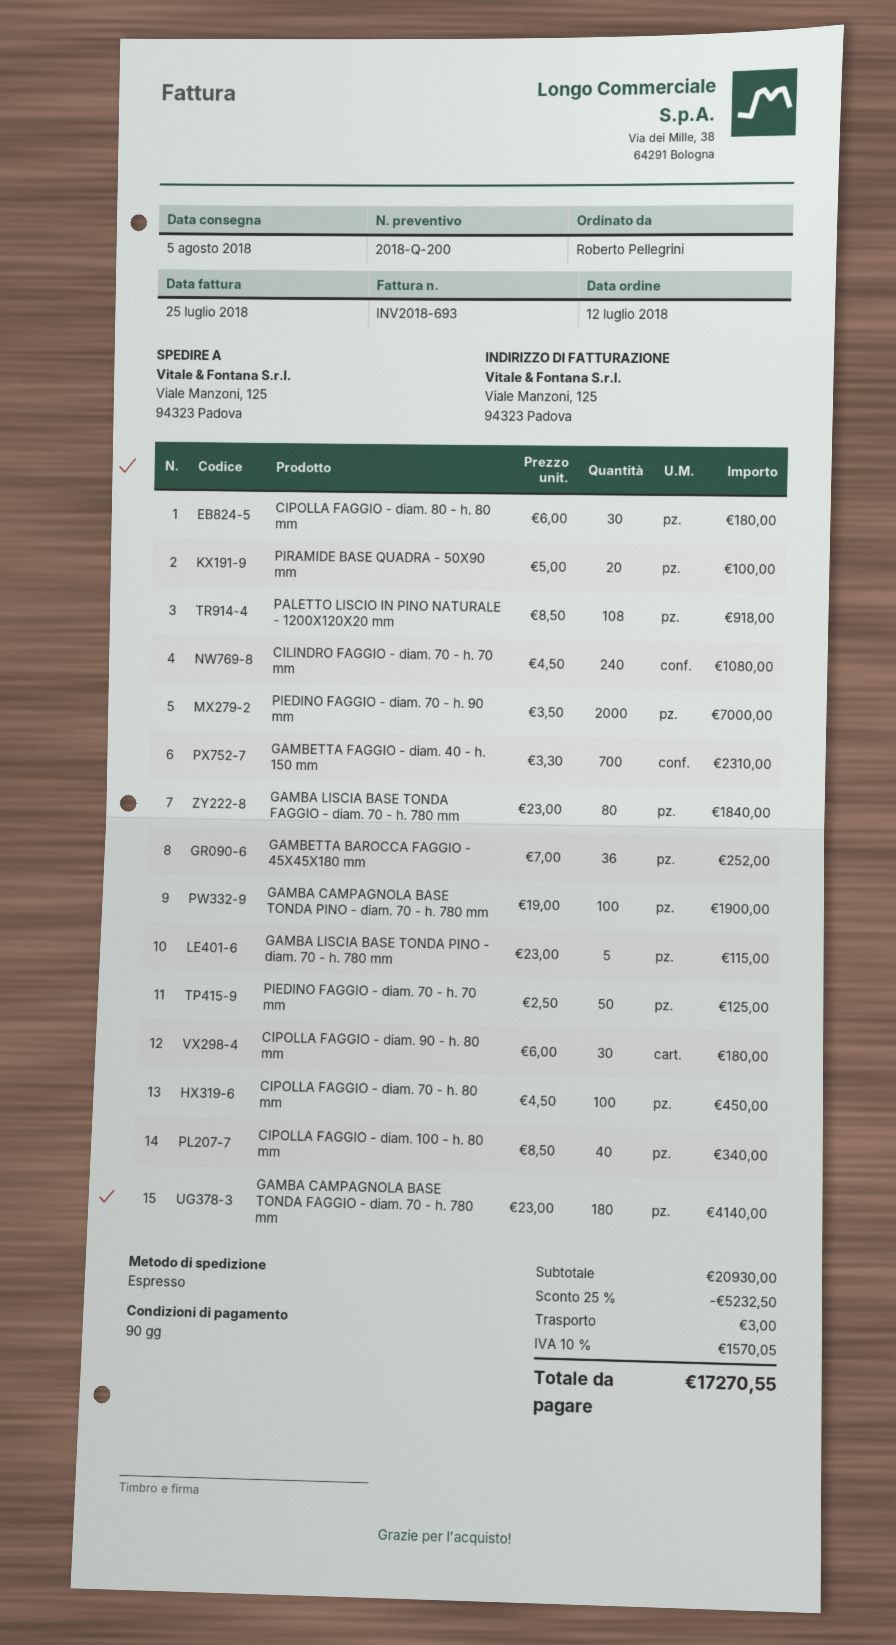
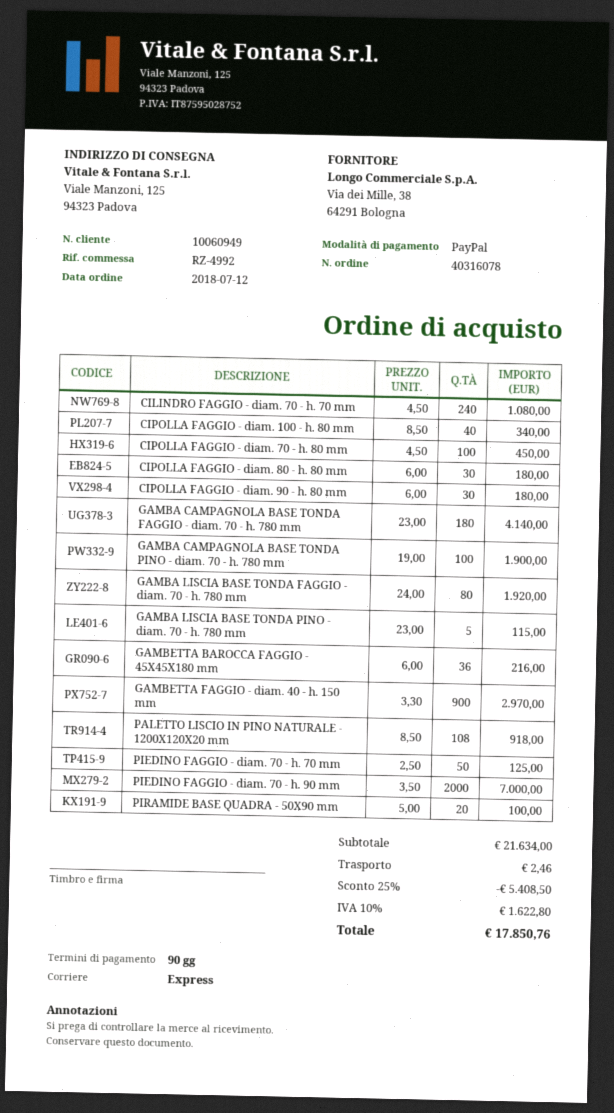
GAMBETTA FAGGIO - diam. 40 - h. 150 mm: 700 x 3.30 = 2310.00 -> 900 x 3.30 = 2970.00
GAMBA LISCIA BASE TONDA FAGGIO - diam. 70 - h. 780 mm: 80 x 23.00 = 1840.00 -> 80 x 24.00 = 1920.00
GAMBETTA BAROCCA FAGGIO - 45X45X180 mm: 36 x 7.00 = 252.00 -> 36 x 6.00 = 216.00
subtotal: 20930.00 -> 21634.00
discount: 25% = 5232.50 -> 25% = 5408.50
shipping: 3.00 -> 2.46
tax: 10% = 1570.05 -> 10% = 1622.80
total: 17270.55 -> 17850.76

